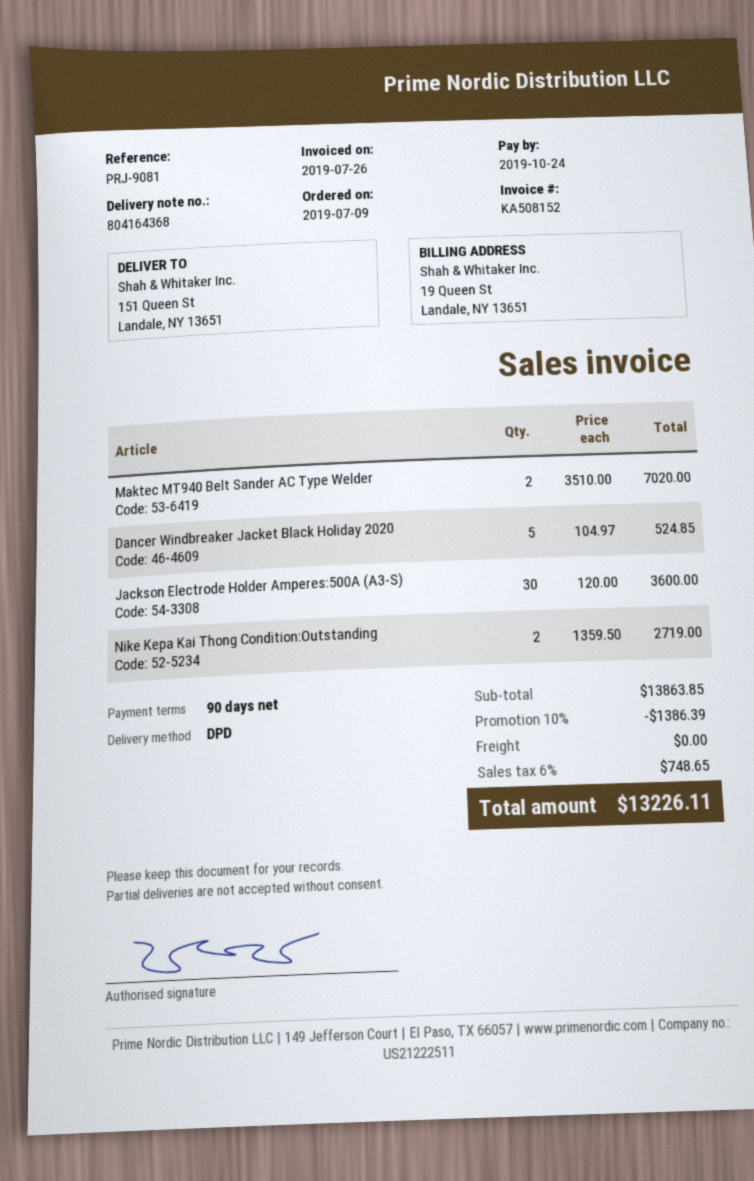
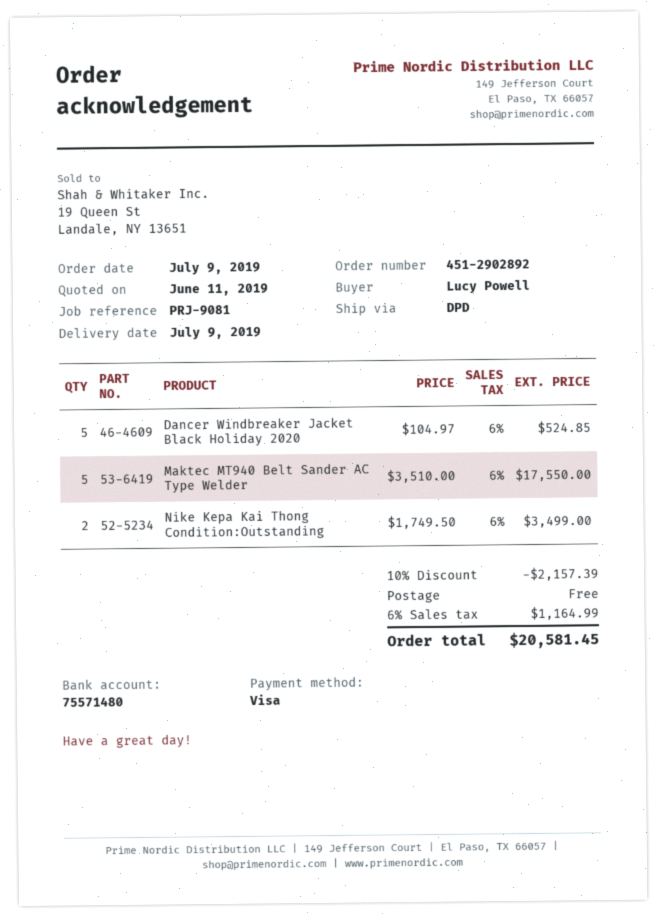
Maktec MT940 Belt Sander AC Type Welder: 2 x 3510.00 = 7020.00 -> 5 x 3510.00 = 17550.00
Jackson Electrode Holder Amperes:500A (A3-S): 30 x 120.00 = 3600.00 -> none
Nike Kepa Kai Thong Condition:Outstanding: 2 x 1359.50 = 2719.00 -> 2 x 1749.50 = 3499.00
discount: 10% = 1386.39 -> 10% = 2157.39
tax: 6% = 748.65 -> 6% = 1164.99
total: 13226.11 -> 20581.45

